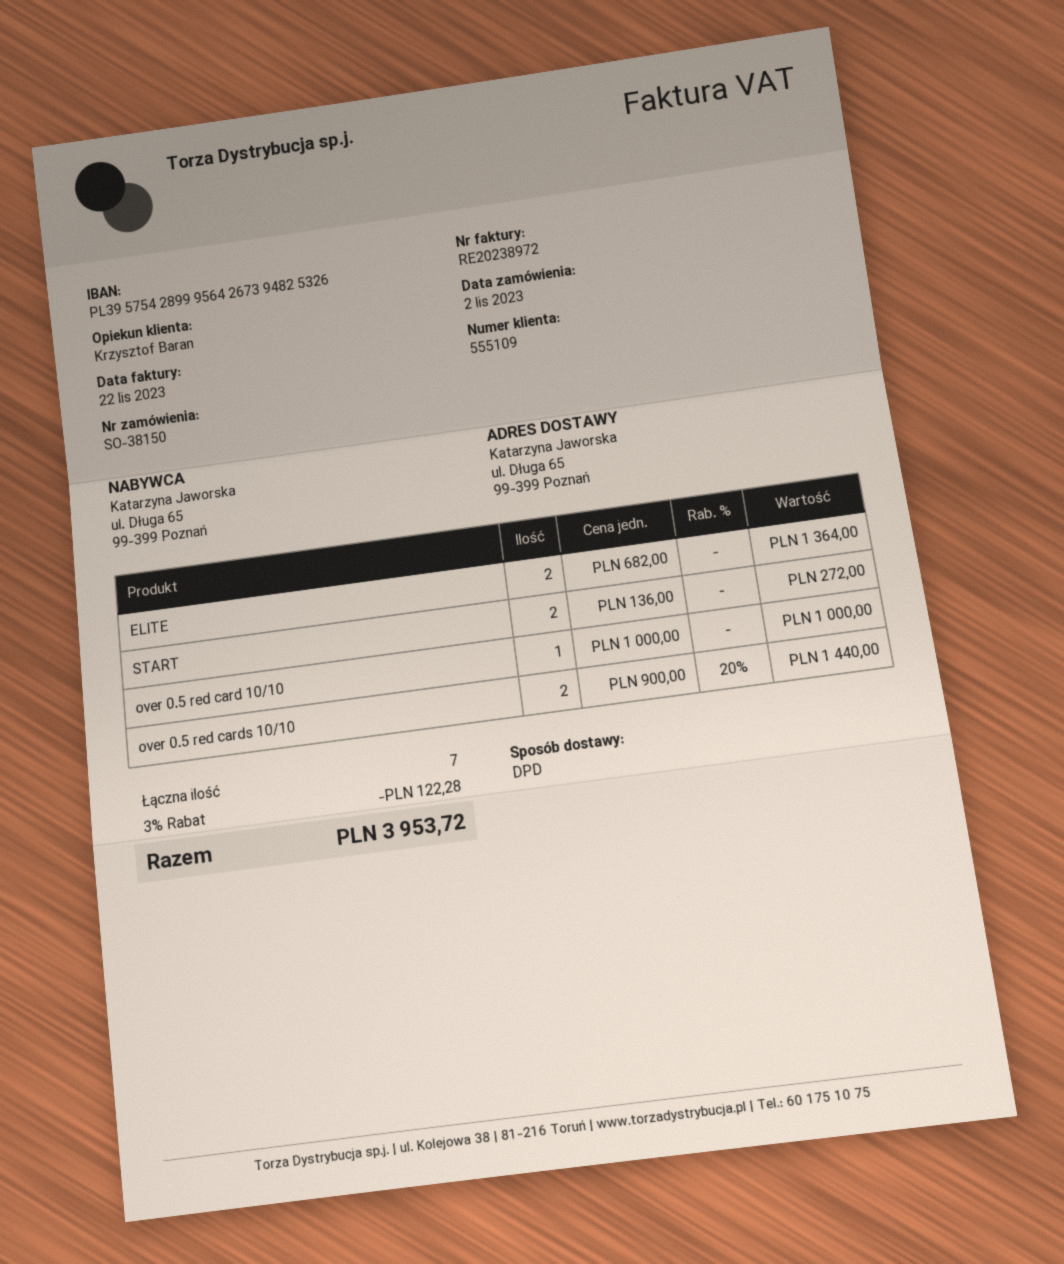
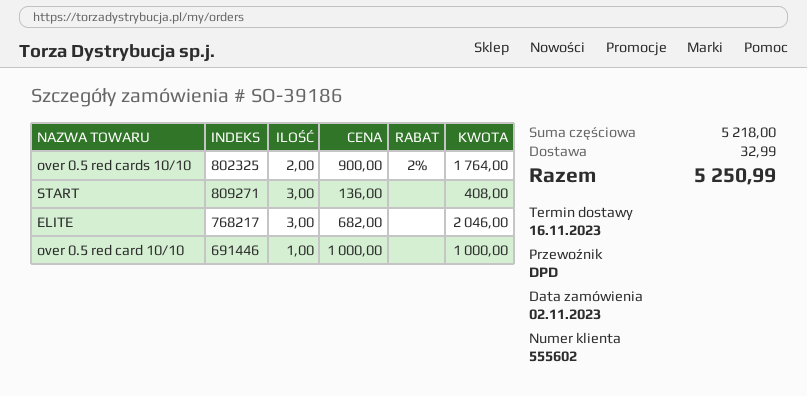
order number: SO-38150 -> SO-39186
customer number: 555109 -> 555602
ELITE: 2 x 682.00 = 1364.00 -> 3 x 682.00 = 2046.00
START: 2 x 136.00 = 272.00 -> 3 x 136.00 = 408.00
over 0.5 red cards 10/10: 2 x 900.00 - 20% = 1440.00 -> 2 x 900.00 - 2% = 1764.00
discount: 3% = 122.28 -> none
shipping: none -> 32.99
total: 3953.72 -> 5250.99

